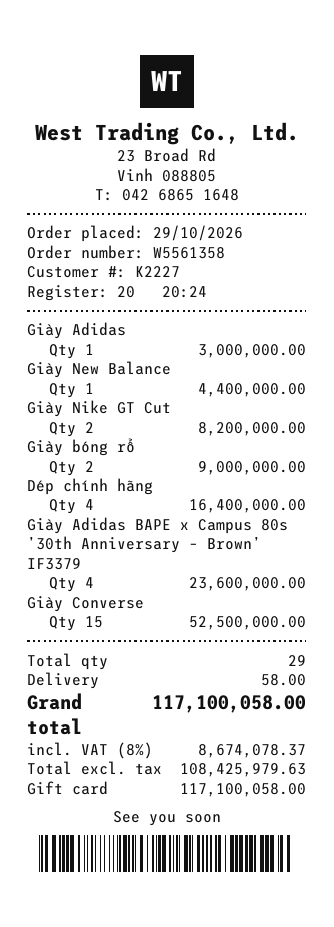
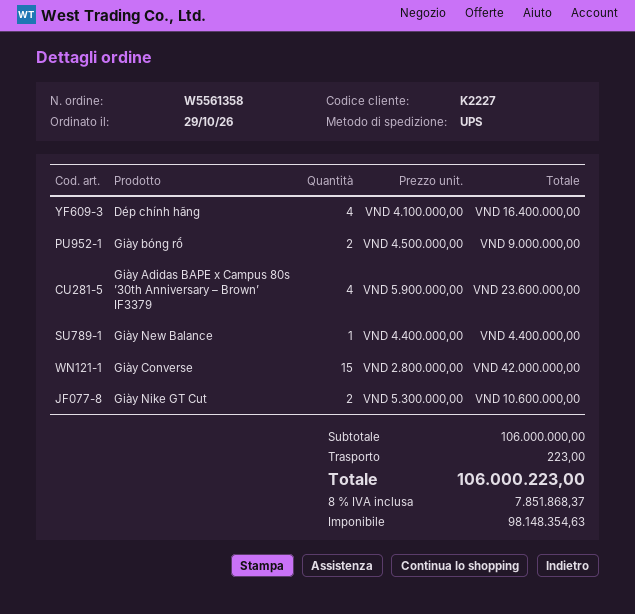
Giày Adidas: 1 for 3000000.00 -> none
Giày Nike GT Cut: 2 for 8200000.00 -> 2 for 10600000.00
Giày Converse: 15 for 52500000.00 -> 15 for 42000000.00
shipping: 58.00 -> 223.00
net: 108425979.63 -> 98148354.63
tax: 8% = 8674078.37 -> 8% = 7851868.37
total: 117100058.00 -> 106000223.00

